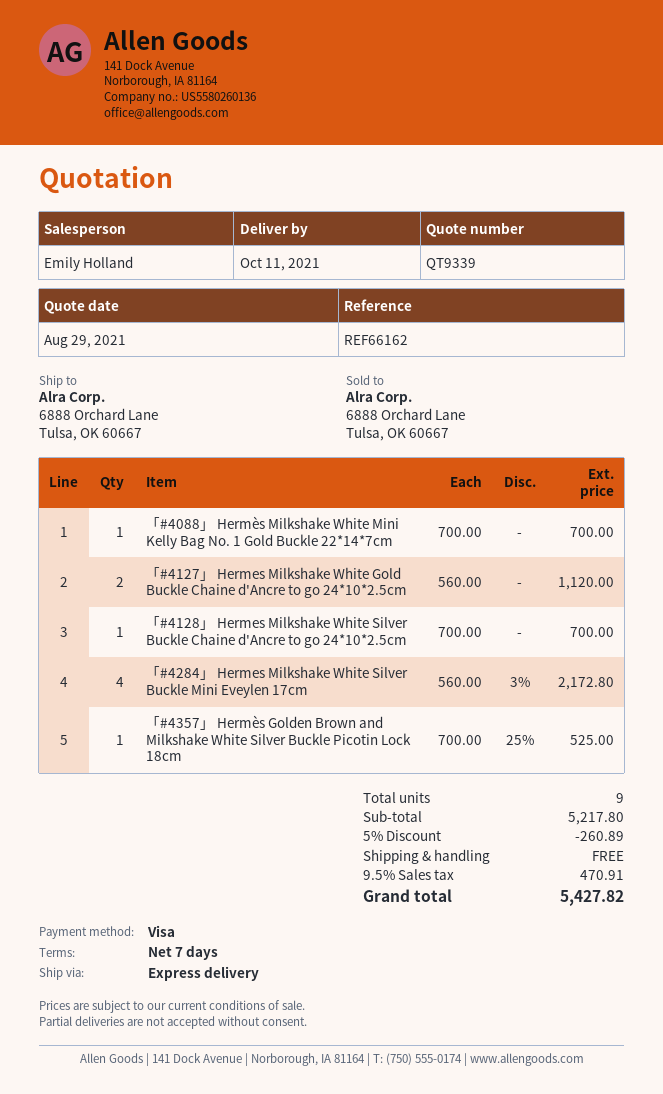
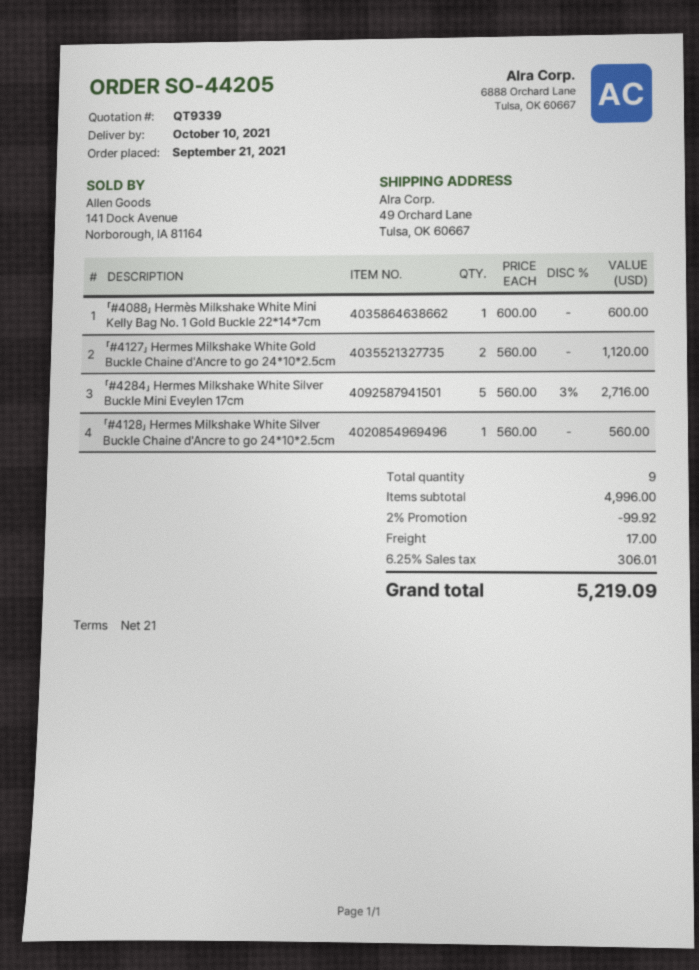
delivery date: 2021-10-11 -> 2021-10-10
payment terms: 7 days -> 21 days
ship to: 6888 Orchard Lane, Tulsa, OK 60667 -> 49 Orchard Lane, Tulsa, OK 60667
「#4088」 Hermès Milkshake White Mini Kelly Bag No. 1 Gold Buckle 22*14*7cm: 1 x 700.00 = 700.00 -> 1 x 600.00 = 600.00
「#4128」 Hermes Milkshake White Silver Buckle Chaine d'Ancre to go 24*10*2.5cm: 1 x 700.00 = 700.00 -> 1 x 560.00 = 560.00
「#4284」 Hermes Milkshake White Silver Buckle Mini Eveylen 17cm: 4 x 560.00 - 3% = 2172.80 -> 5 x 560.00 - 3% = 2716.00
「#4357」 Hermès Golden Brown and Milkshake White Silver Buckle Picotin Lock 18cm: 1 x 700.00 - 25% = 525.00 -> none
subtotal: 5217.80 -> 4996.00
discount: 5% = 260.89 -> 2% = 99.92
shipping: 0.00 -> 17.00
tax: 9.5% = 470.91 -> 6.25% = 306.01
total: 5427.82 -> 5219.09

